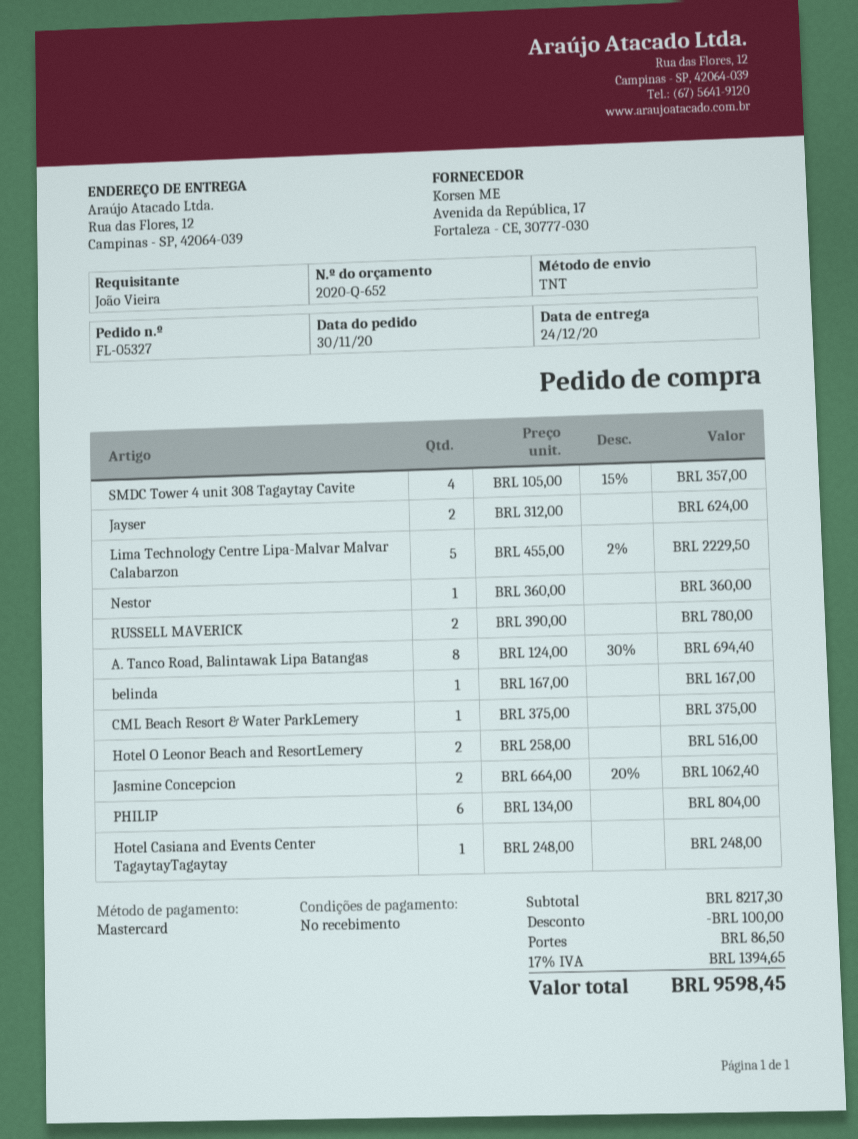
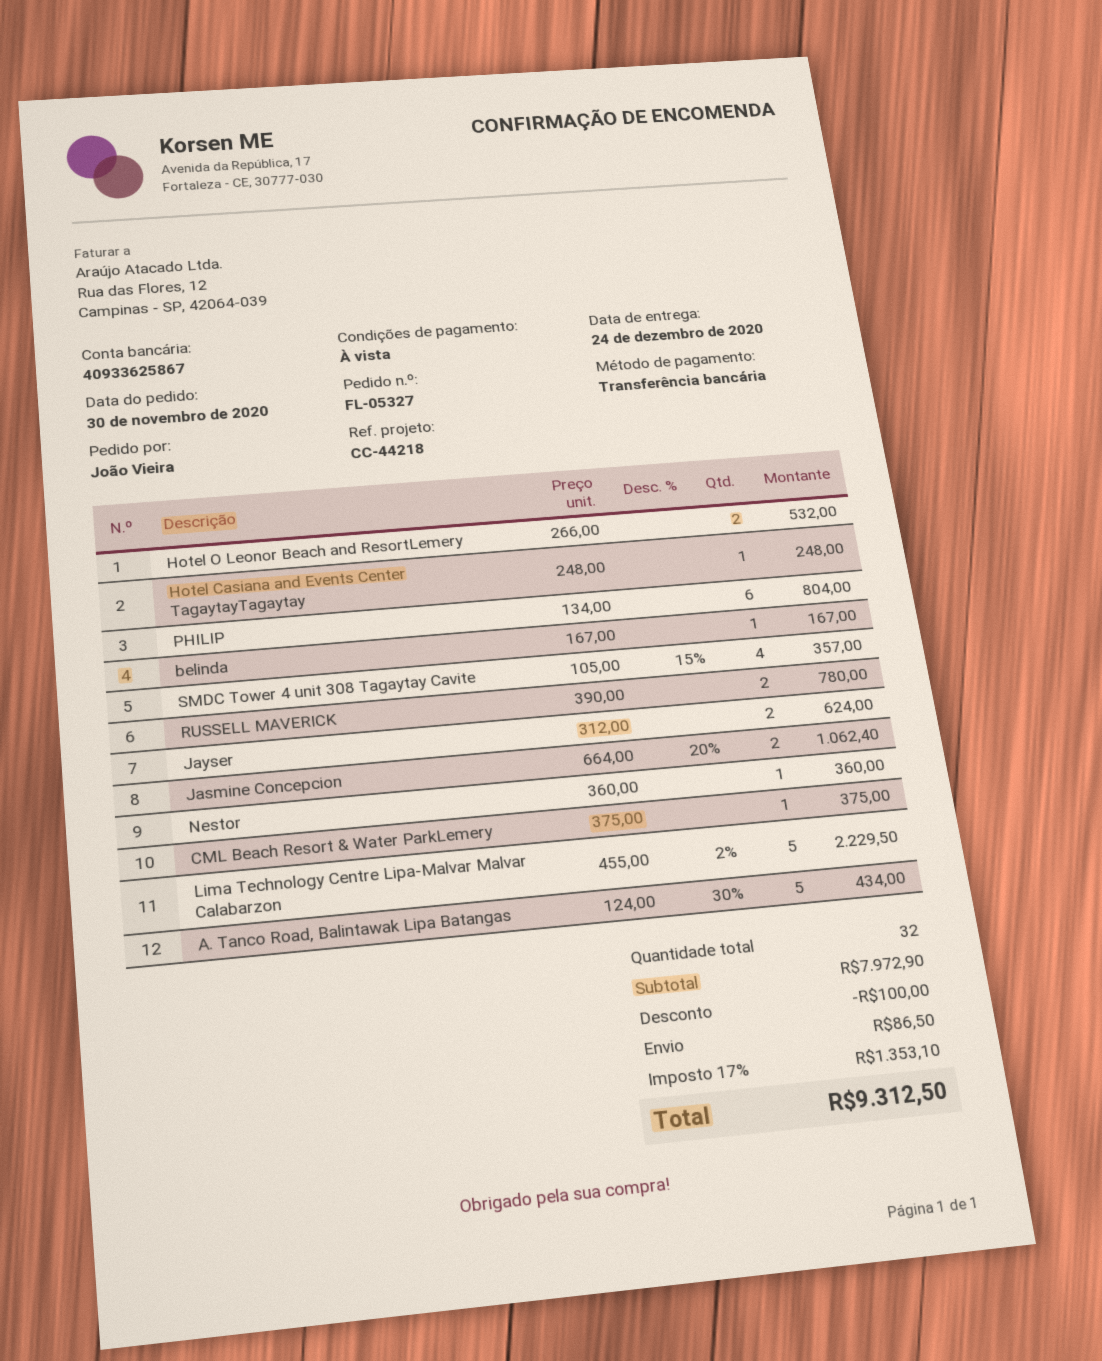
payment method: Mastercard -> bank transfer
A. Tanco Road, Balintawak Lipa Batangas: 8 x 124.00 - 30% = 694.40 -> 5 x 124.00 - 30% = 434.00
Hotel O Leonor Beach and ResortLemery: 2 x 258.00 = 516.00 -> 2 x 266.00 = 532.00
subtotal: 8217.30 -> 7972.90
tax: 17% = 1394.65 -> 17% = 1353.10
total: 9598.45 -> 9312.50

